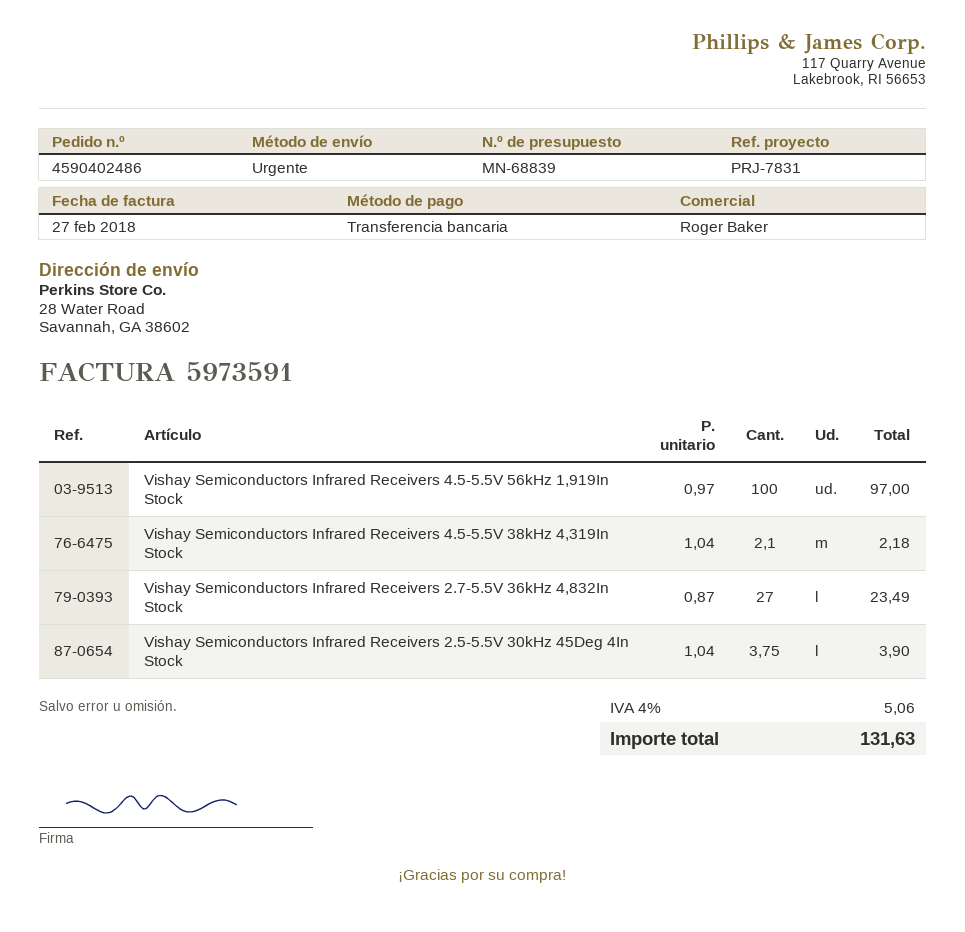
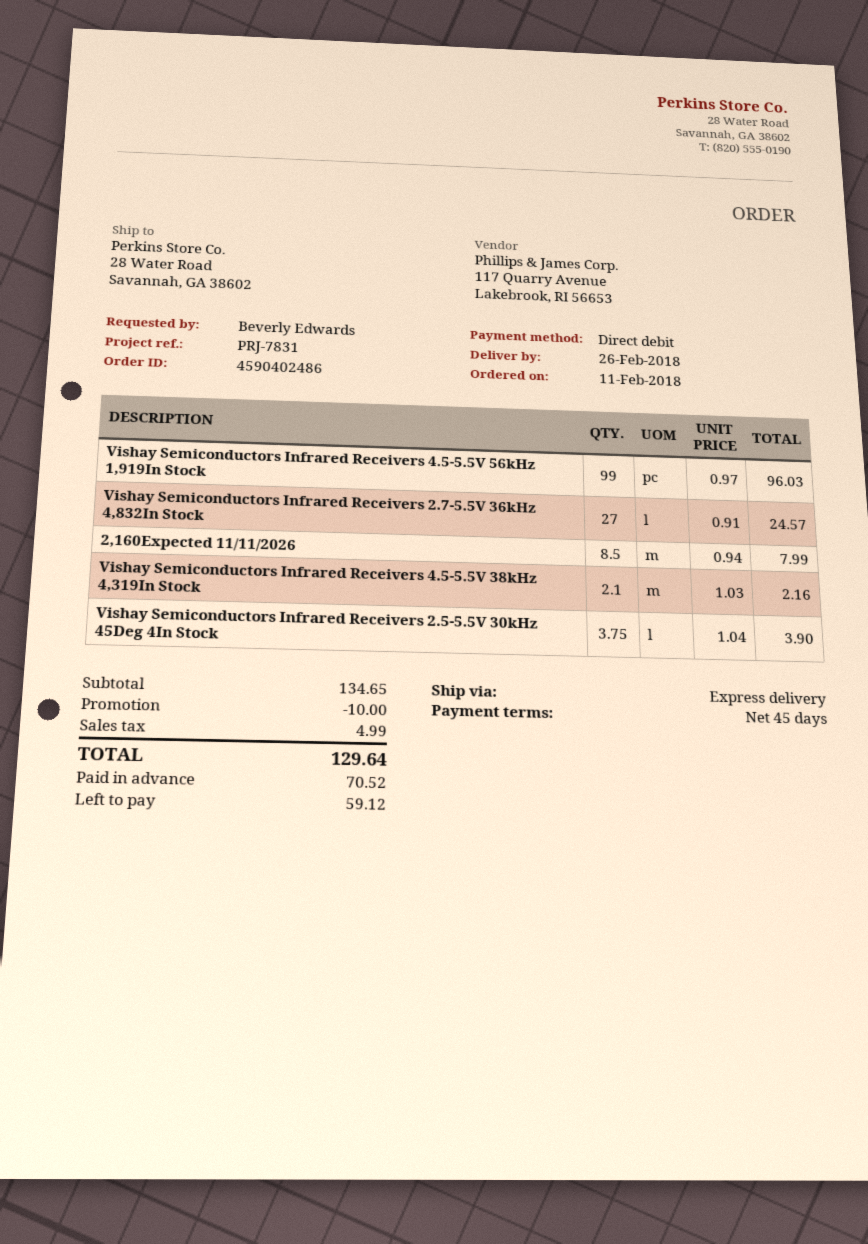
payment method: bank transfer -> direct debit
Vishay Semiconductors Infrared Receivers 4.5-5.5V 56kHz 1,919In Stock: 100 x 0.97 = 97.00 -> 99 x 0.97 = 96.03
Vishay Semiconductors Infrared Receivers 4.5-5.5V 38kHz 4,319In Stock: 2.1 x 1.04 = 2.18 -> 2.1 x 1.03 = 2.16
Vishay Semiconductors Infrared Receivers 2.7-5.5V 36kHz 4,832In Stock: 27 x 0.87 = 23.49 -> 27 x 0.91 = 24.57
2,160Expected 11/11/2026: none -> 8.5 x 0.94 = 7.99
discount: none -> 10.00
tax: 5.06 -> 4.99
total: 131.63 -> 129.64

